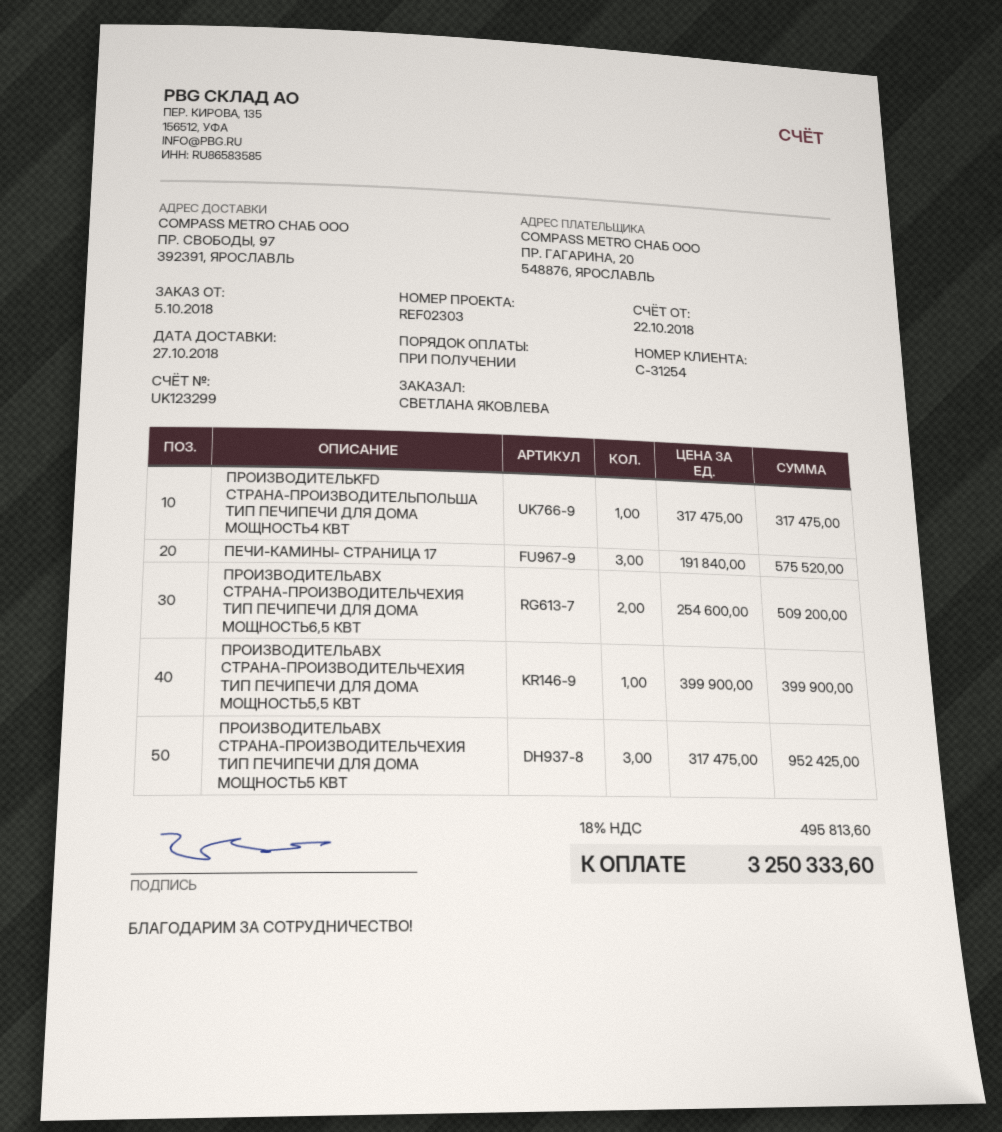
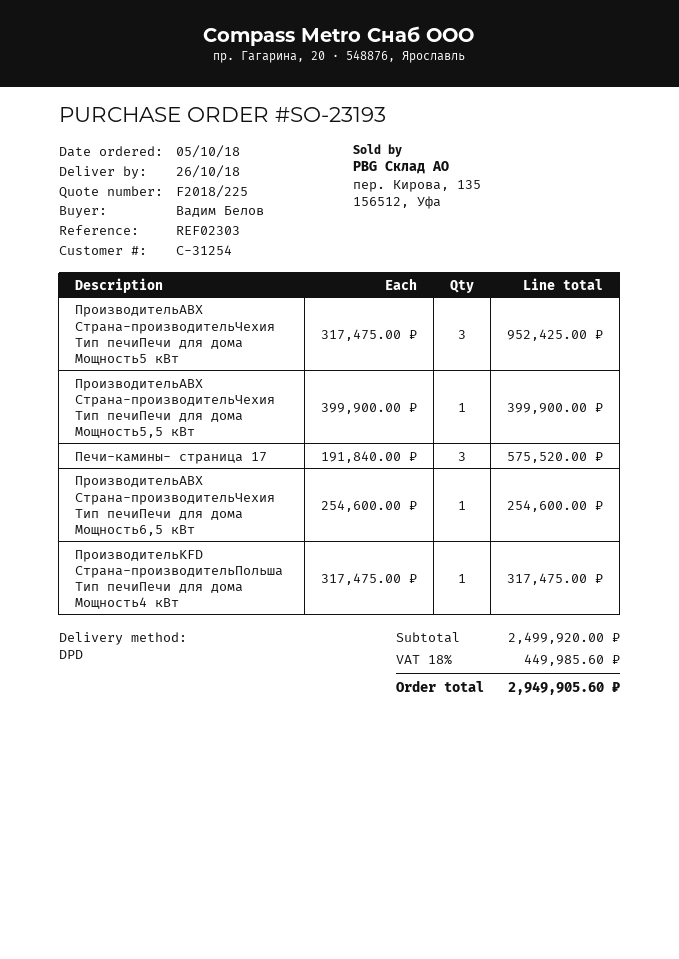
delivery date: 2018-10-27 -> 2018-10-26
ordered by: СВЕТЛАНА ЯКОВЛЕВА -> Вадим Белов
ПРОИЗВОДИТЕЛЬABX СТРАНА-ПРОИЗВОДИТЕЛЬЧЕХИЯ ТИП ПЕЧИПЕЧИ ДЛЯ ДОМА МОЩНОСТЬ6,5 КВТ: 2 x 254600.00 = 509200.00 -> 1 x 254600.00 = 254600.00
tax: 18% = 495813.60 -> 18% = 449985.60
total: 3250333.60 -> 2949905.60

